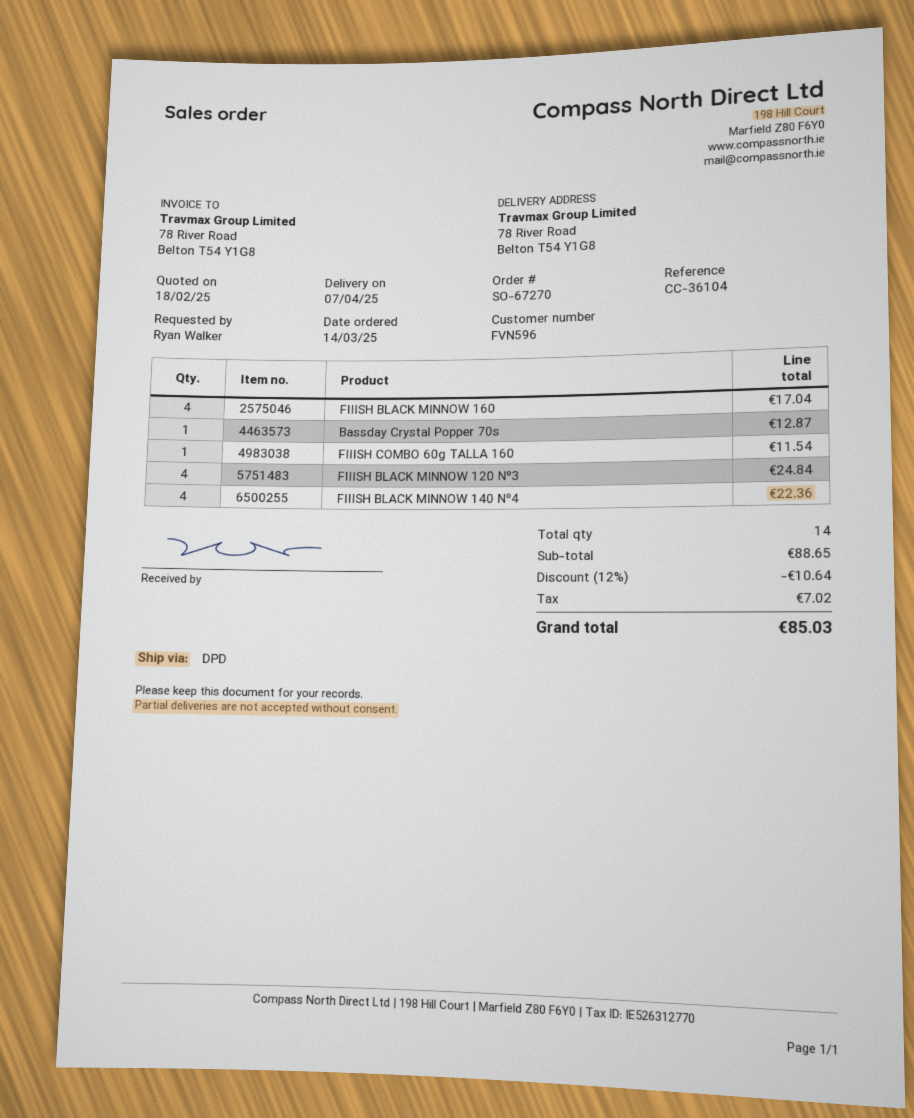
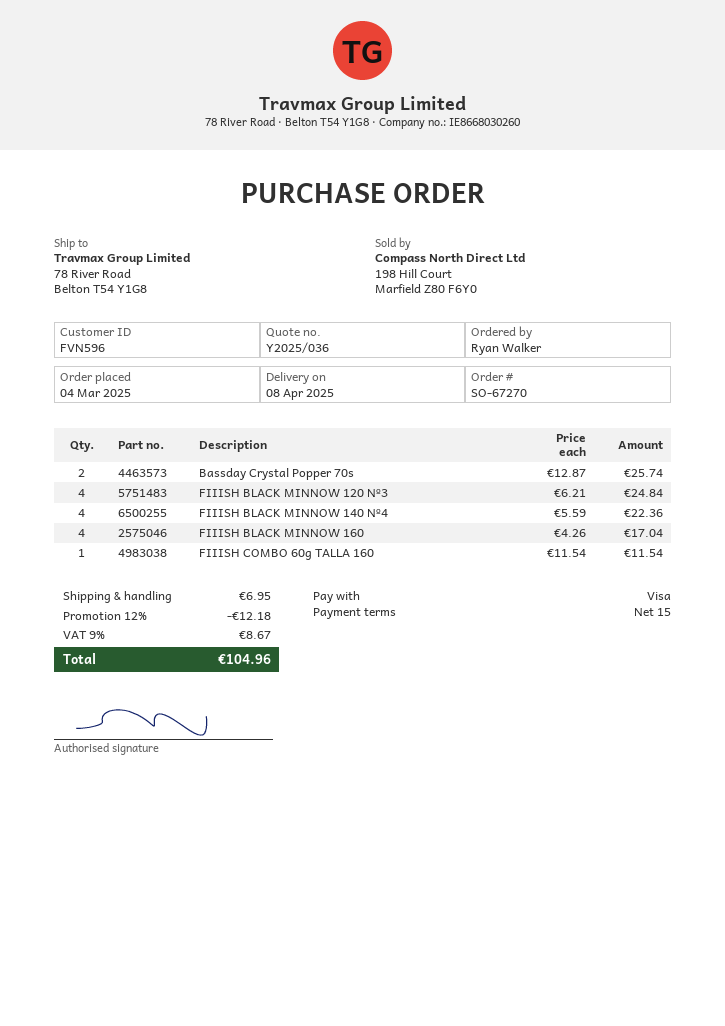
order date: 2025-03-14 -> 2025-03-04
delivery date: 2025-04-07 -> 2025-04-08
Bassday Crystal Popper 70s: 1 for 12.87 -> 2 for 25.74
discount: 12% = 10.64 -> 12% = 12.18
shipping: none -> 6.95
tax: 7.02 -> 8.67
total: 85.03 -> 104.96

